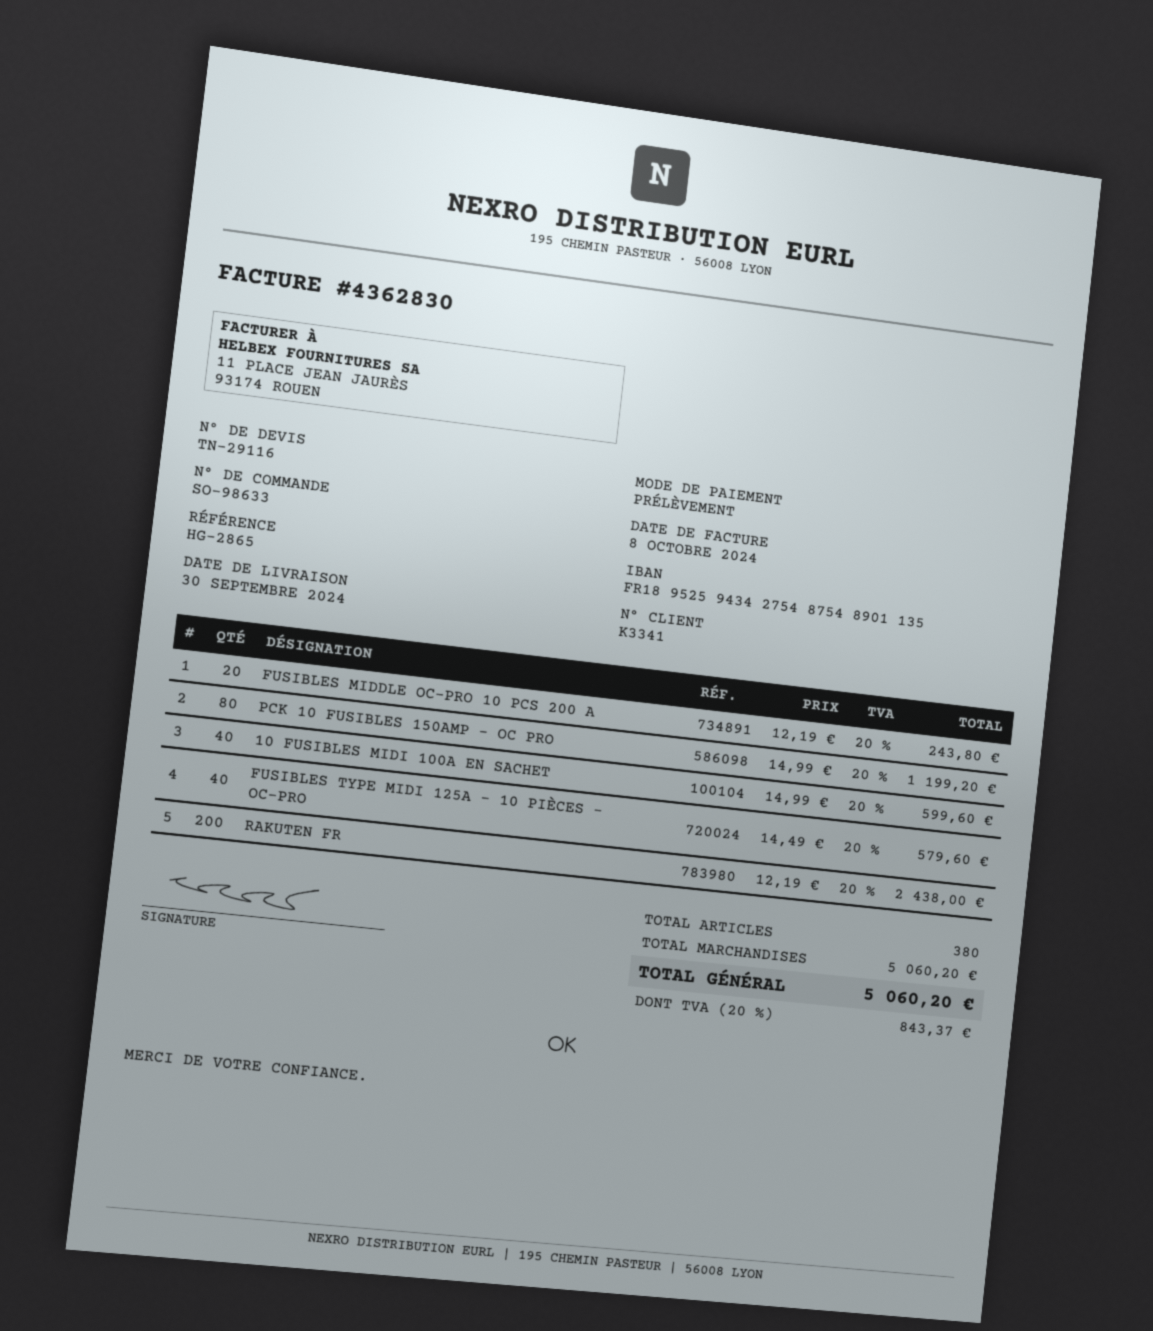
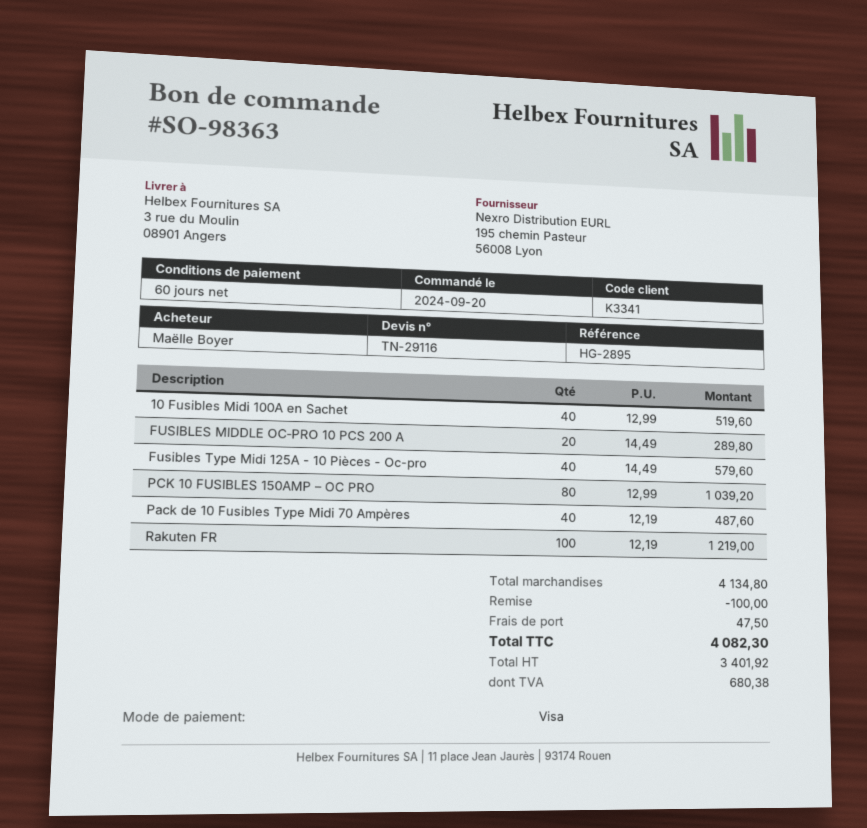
order number: SO-98633 -> SO-98363
reference: HG-2865 -> HG-2895
payment method: direct debit -> Visa
FUSIBLES MIDDLE OC‑PRO 10 PCS 200 A: 20 x 12.19 = 243.80 -> 20 x 14.49 = 289.80
PCK 10 FUSIBLES 150AMP – OC PRO: 80 x 14.99 = 1199.20 -> 80 x 12.99 = 1039.20
10 FUSIBLES MIDI 100A EN SACHET: 40 x 14.99 = 599.60 -> 40 x 12.99 = 519.60
RAKUTEN FR: 200 x 12.19 = 2438.00 -> 100 x 12.19 = 1219.00
Pack de 10 Fusibles Type Midi 70 Ampères: none -> 40 x 12.19 = 487.60
subtotal: 5060.20 -> 4134.80
discount: none -> 100.00
shipping: none -> 47.50
tax: 843.37 -> 680.38
total: 5060.20 -> 4082.30

